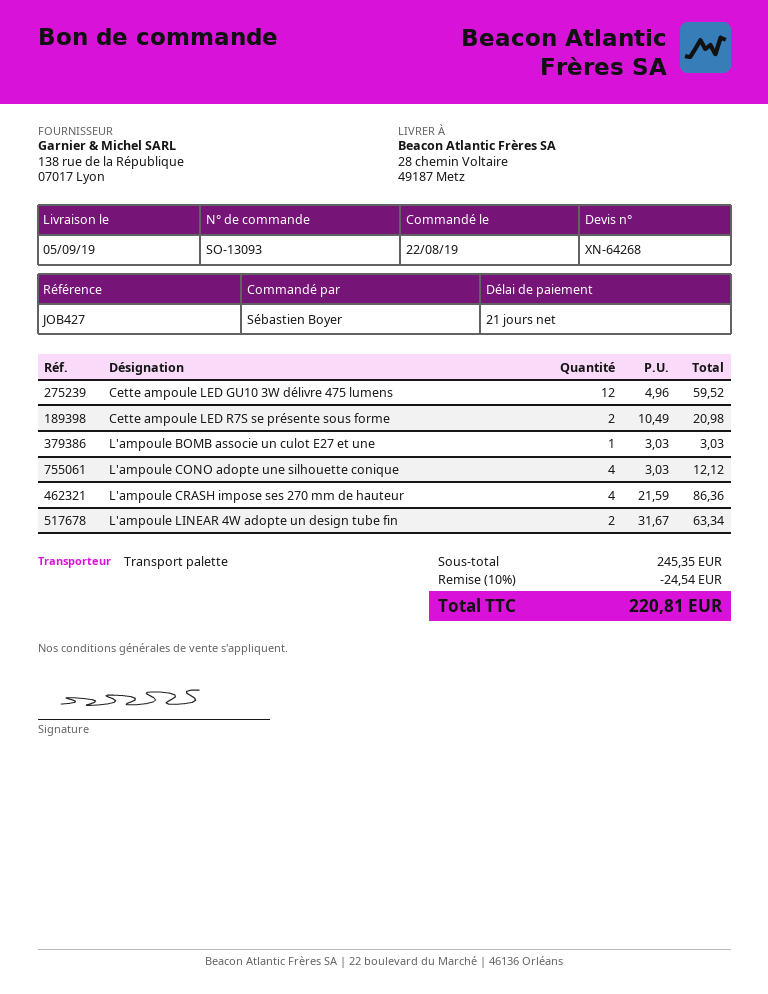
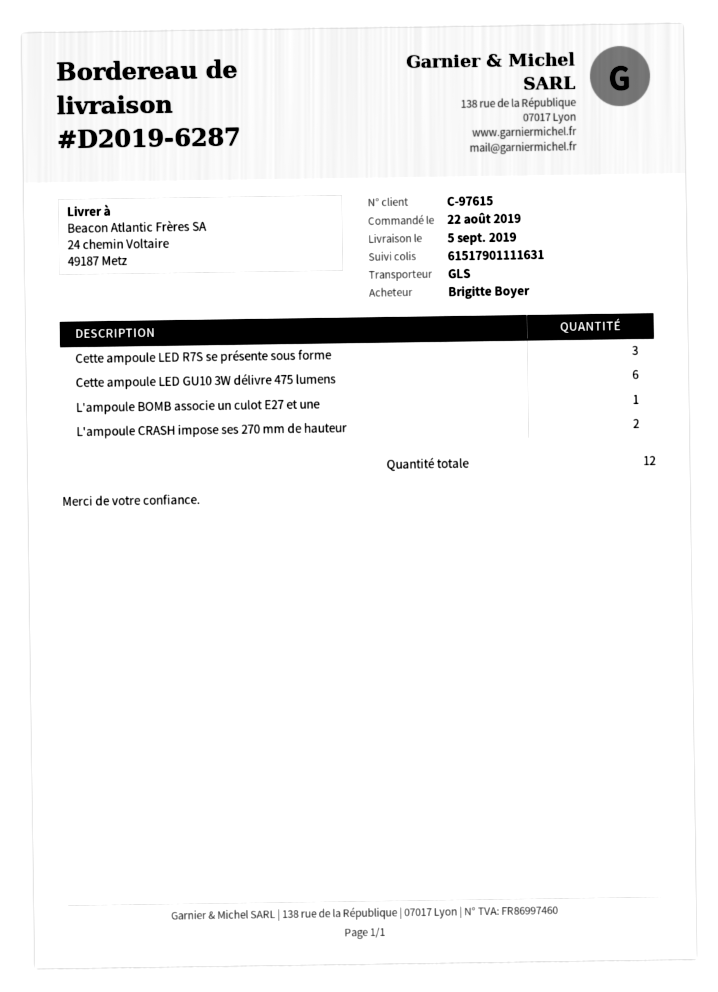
ordered by: Sébastien Boyer -> Brigitte Boyer
shipping method: pallet freight -> GLS
ship to: 28 chemin Voltaire, 49187 Metz -> 24 chemin Voltaire, 49187 Metz
Cette ampoule LED GU10 3W délivre 475 lumens: 12 -> 6
Cette ampoule LED R7S se présente sous forme: 2 -> 3
L'ampoule CONO adopte une silhouette conique: 4 -> none
L'ampoule CRASH impose ses 270 mm de hauteur: 4 -> 2
L'ampoule LINEAR 4W adopte un design tube fin: 2 -> none

